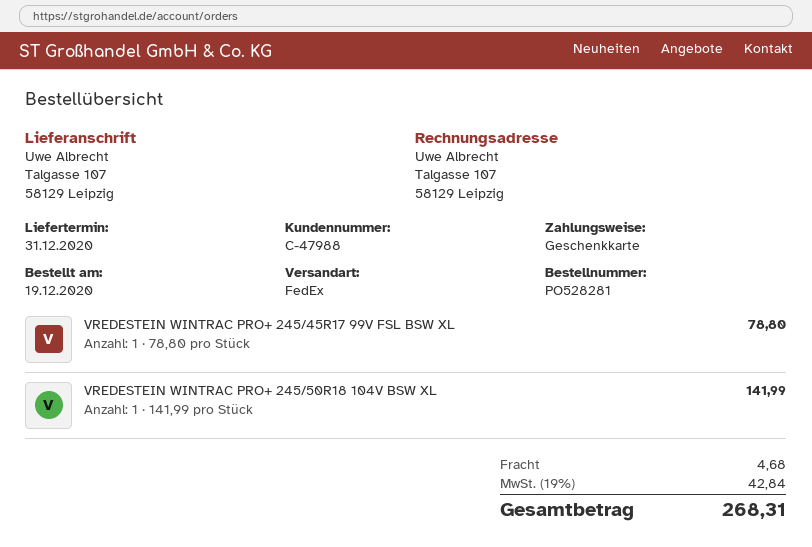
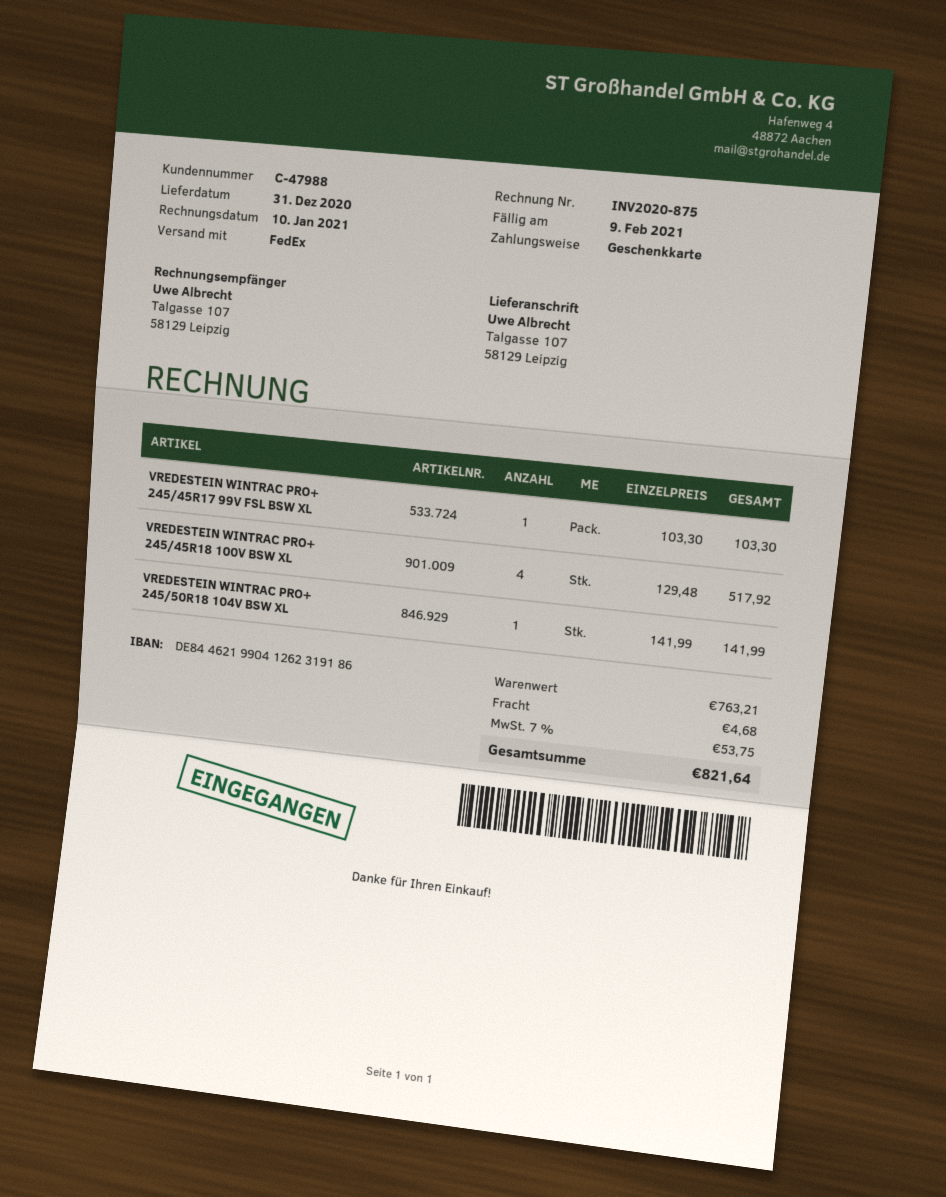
VREDESTEIN WINTRAC PRO+ 245/45R17 99V FSL BSW XL: 1 x 78.80 = 78.80 -> 1 x 103.30 = 103.30
VREDESTEIN WINTRAC PRO+ 245/45R18 100V BSW XL: none -> 4 x 129.48 = 517.92
tax: 19% = 42.84 -> 7% = 53.75
total: 268.31 -> 821.64

